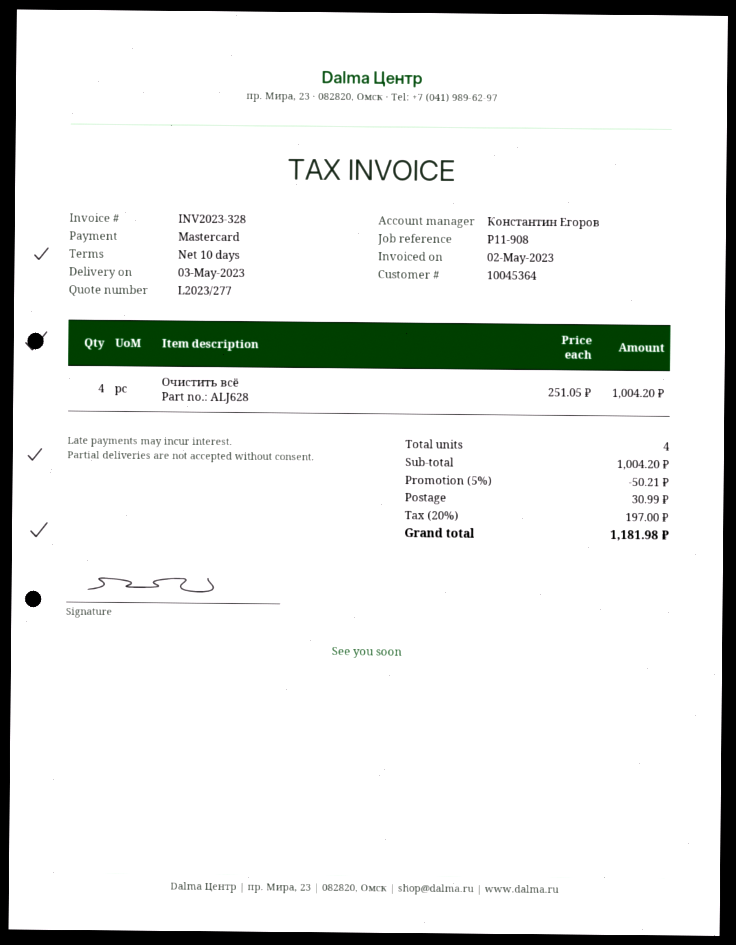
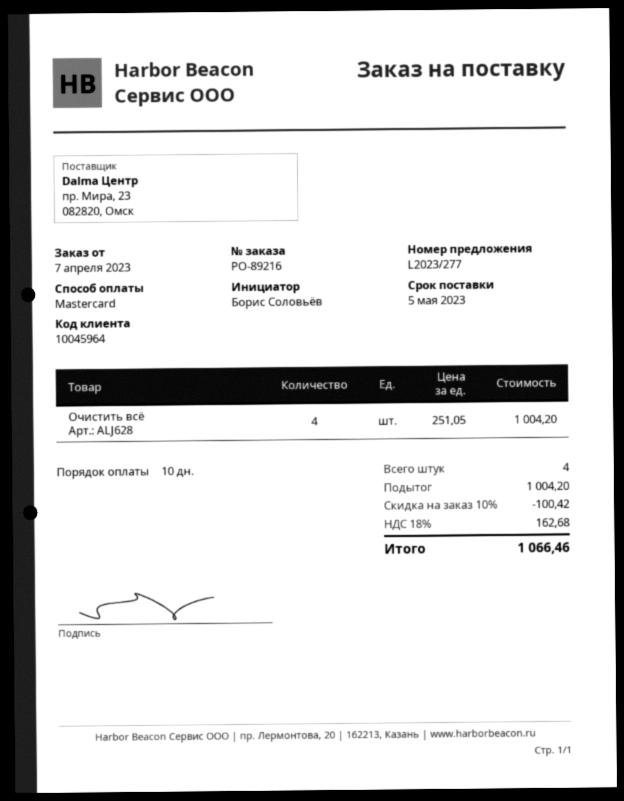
delivery date: 2023-05-03 -> 2023-05-05
customer number: 10045364 -> 10045964
discount: 5% = 50.21 -> 10% = 100.42
shipping: 30.99 -> none
tax: 20% = 197.00 -> 18% = 162.68
total: 1181.98 -> 1066.46

